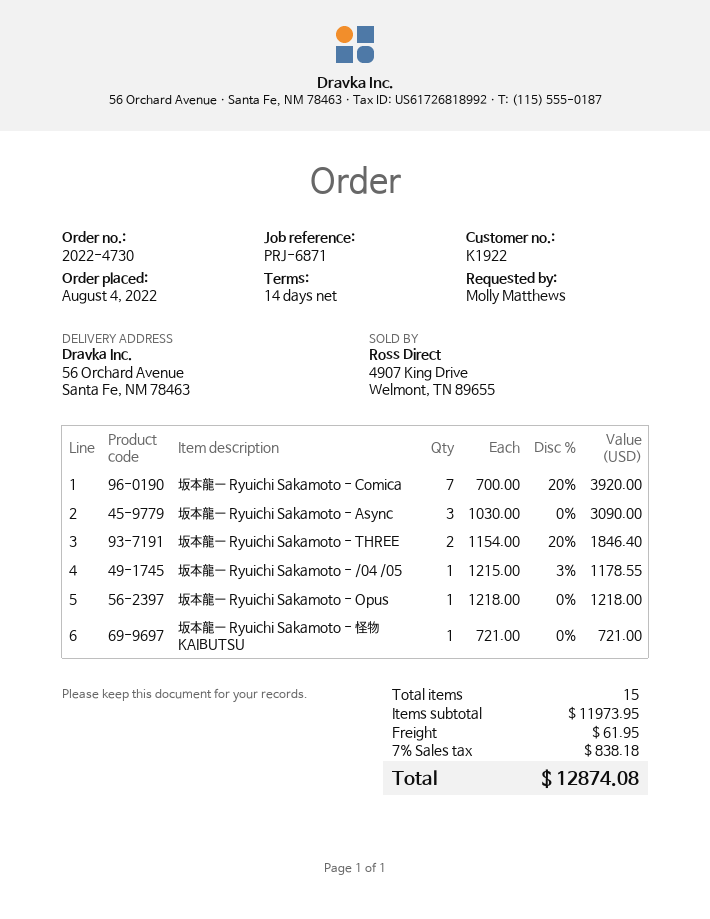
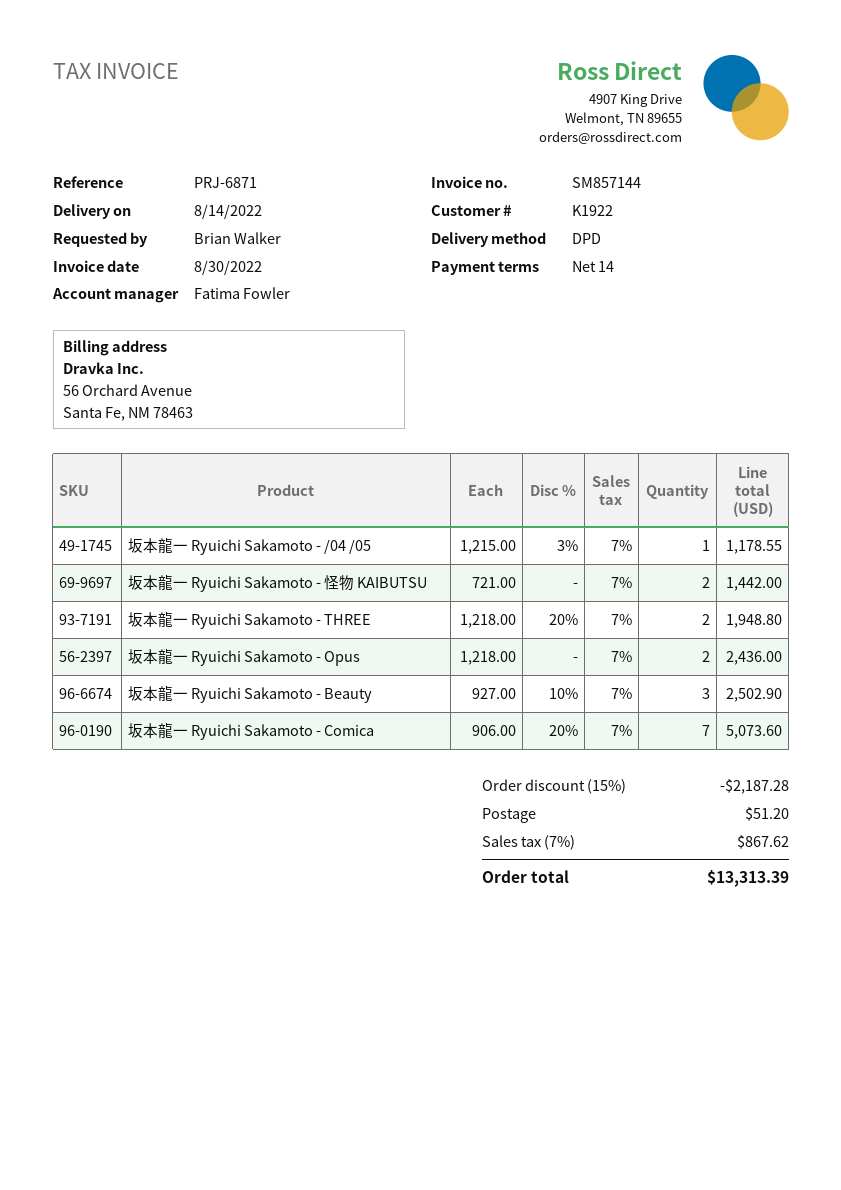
ordered by: Molly Matthews -> Brian Walker
坂本龍一 Ryuichi Sakamoto - Comica: 7 x 700.00 - 20% = 3920.00 -> 7 x 906.00 - 20% = 5073.60
坂本龍一 Ryuichi Sakamoto - Async: 3 x 1030.00 = 3090.00 -> none
坂本龍一 Ryuichi Sakamoto - THREE: 2 x 1154.00 - 20% = 1846.40 -> 2 x 1218.00 - 20% = 1948.80
坂本龍一 Ryuichi Sakamoto - Opus: 1 x 1218.00 = 1218.00 -> 2 x 1218.00 = 2436.00
坂本龍一 Ryuichi Sakamoto - 怪物 KAIBUTSU: 1 x 721.00 = 721.00 -> 2 x 721.00 = 1442.00
坂本龍一 Ryuichi Sakamoto - Beauty: none -> 3 x 927.00 - 10% = 2502.90
discount: none -> 15% = 2187.28
shipping: 61.95 -> 51.20
tax: 7% = 838.18 -> 7% = 867.62
total: 12874.08 -> 13313.39

